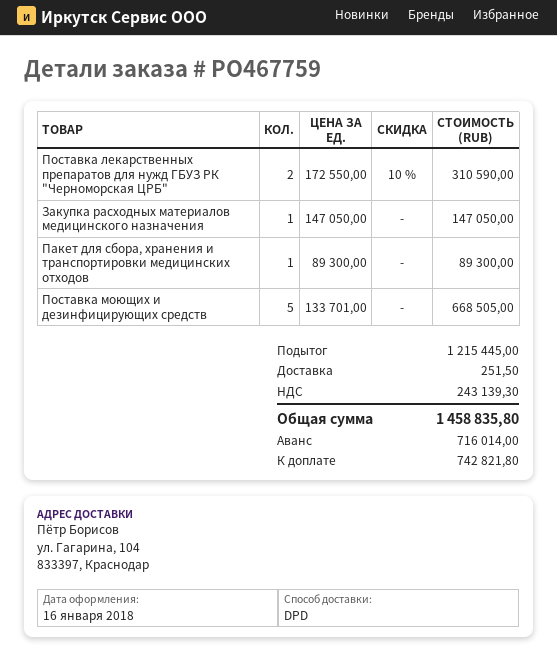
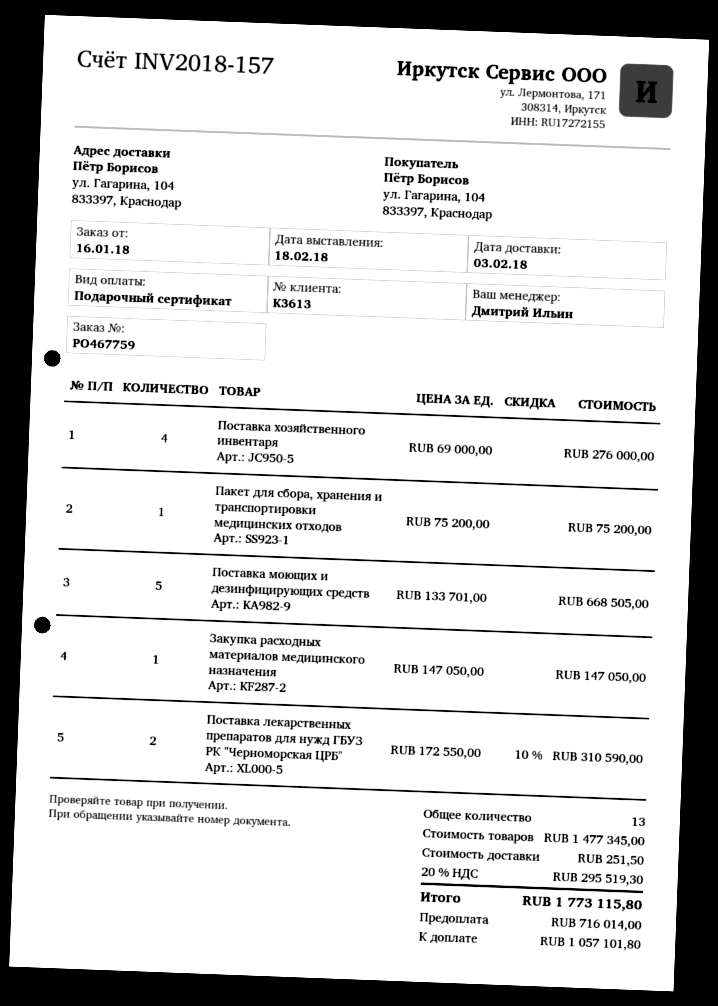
Пакет для сбора, хранения и транспортировки медицинских отходов: 1 x 89300.00 = 89300.00 -> 1 x 75200.00 = 75200.00
Поставка хозяйственного инвентаря: none -> 4 x 69000.00 = 276000.00
subtotal: 1215445.00 -> 1477345.00
tax: 243139.30 -> 295519.30
total: 1458835.80 -> 1773115.80
balance: 742821.80 -> 1057101.80

